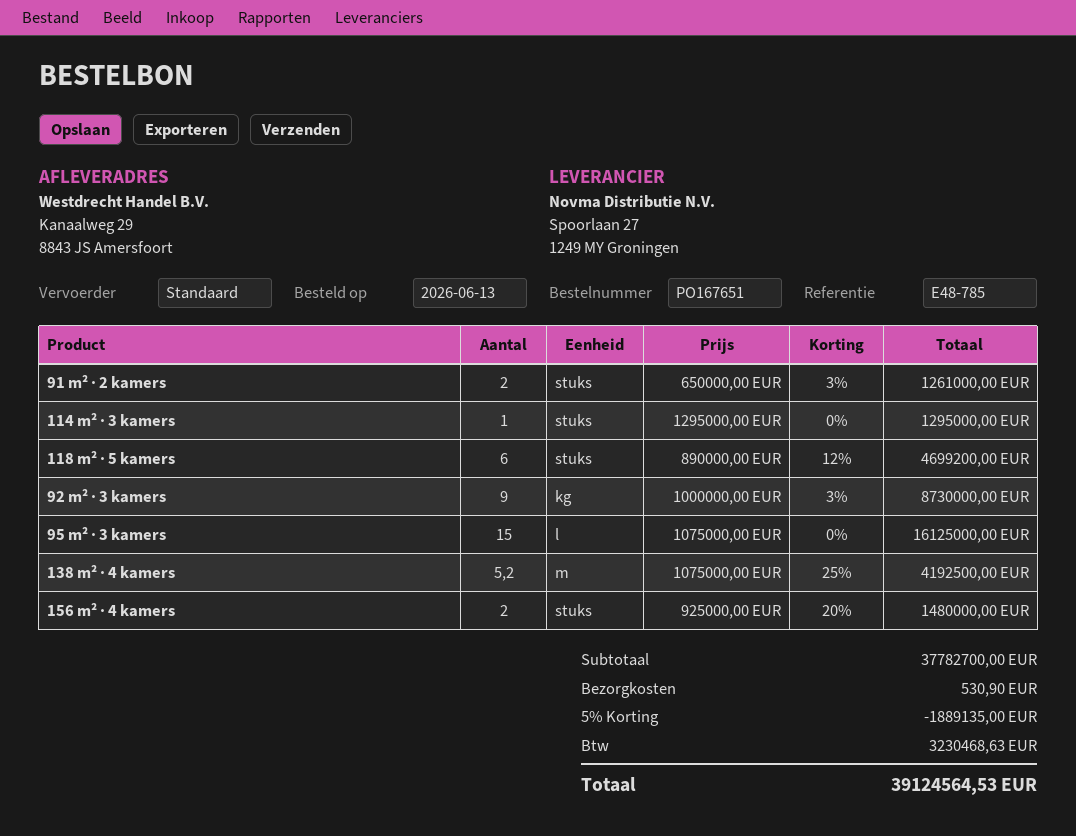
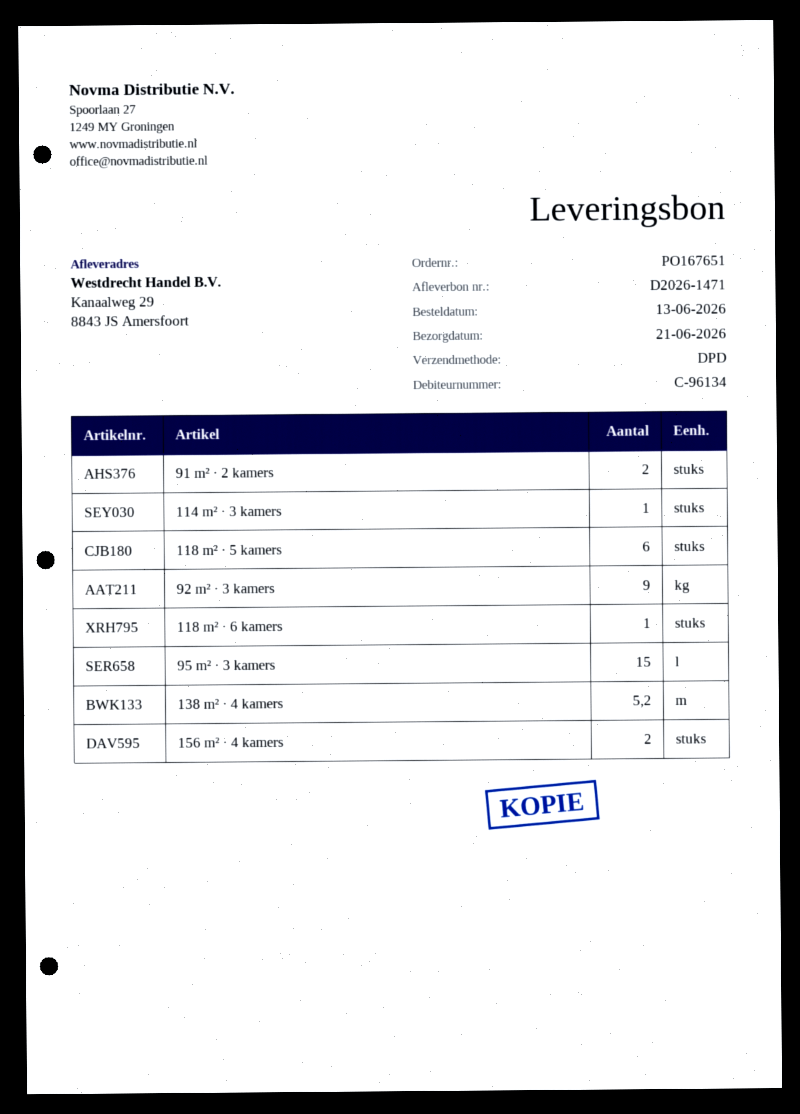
shipping method: standard -> DPD
118 m² · 6 kamers: none -> 1

